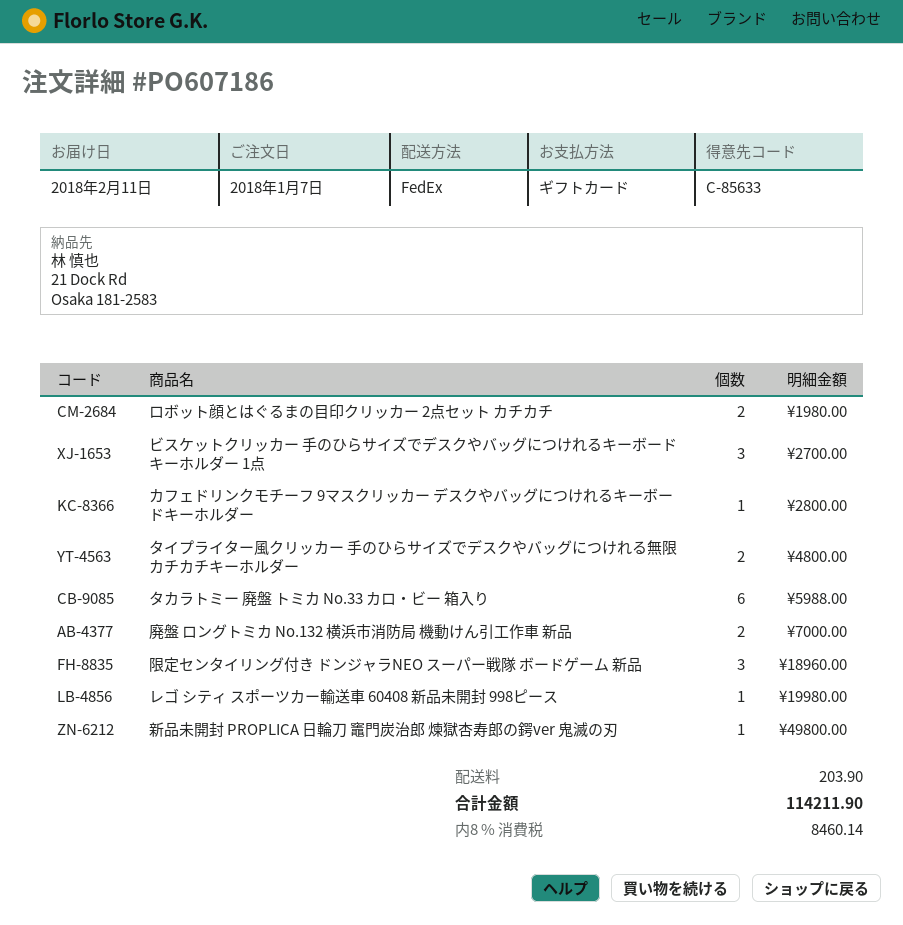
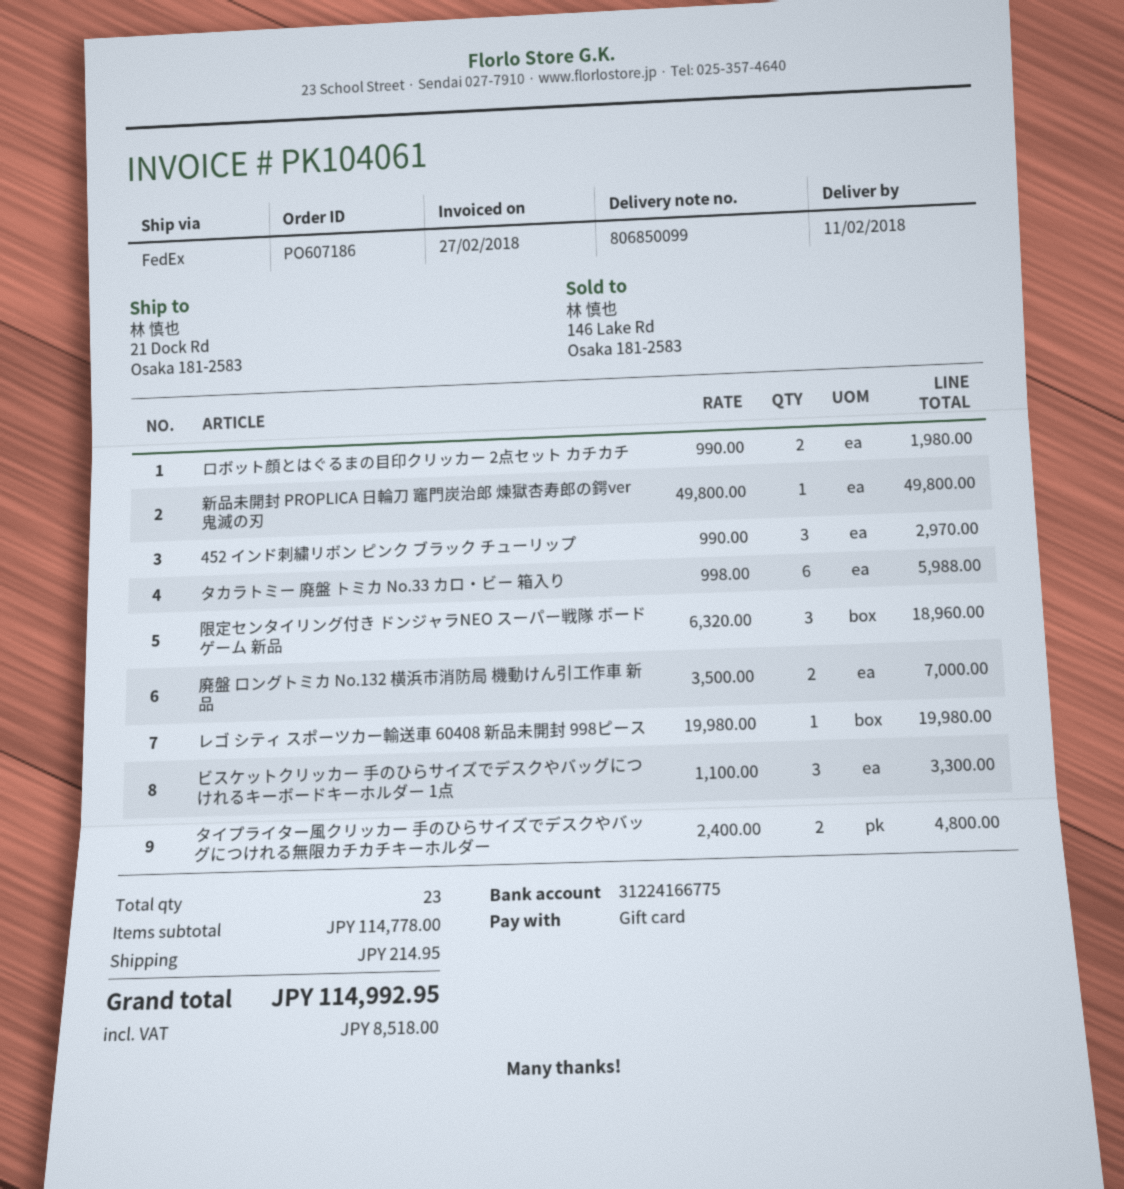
ビスケットクリッカー 手のひらサイズでデスクやバッグにつけれるキーボードキーホルダー 1点: 3 for 2700.00 -> 3 for 3300.00
カフェドリンクモチーフ 9マスクリッカー デスクやバッグにつけれるキーボードキーホルダー: 1 for 2800.00 -> none
452 インド刺繍リボン ピンク ブラック チューリップ: none -> 3 for 2970.00
shipping: 203.90 -> 214.95
tax: 8460.14 -> 8518.00
total: 114211.90 -> 114992.95

